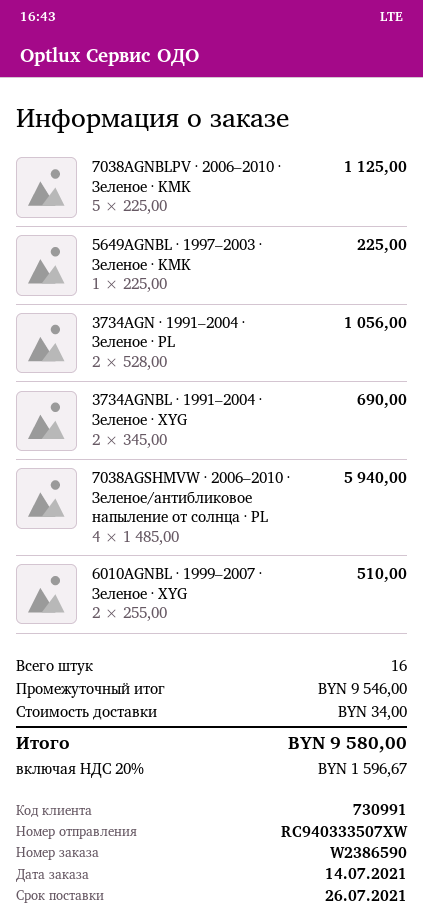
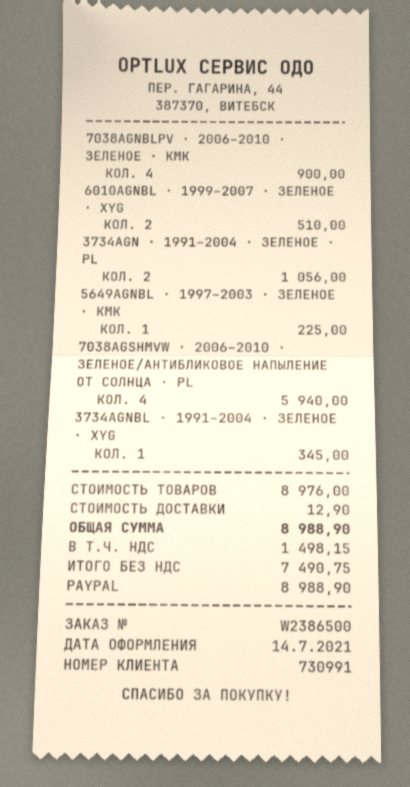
order number: W2386590 -> W2386500
7038AGNBLPV · 2006–2010 · Зеленое · KMK: 5 for 1125.00 -> 4 for 900.00
3734AGNBL · 1991–2004 · Зеленое · XYG: 2 for 690.00 -> 1 for 345.00
subtotal: 9546.00 -> 8976.00
shipping: 34.00 -> 12.90
tax: 1596.67 -> 1498.15
total: 9580.00 -> 8988.90

